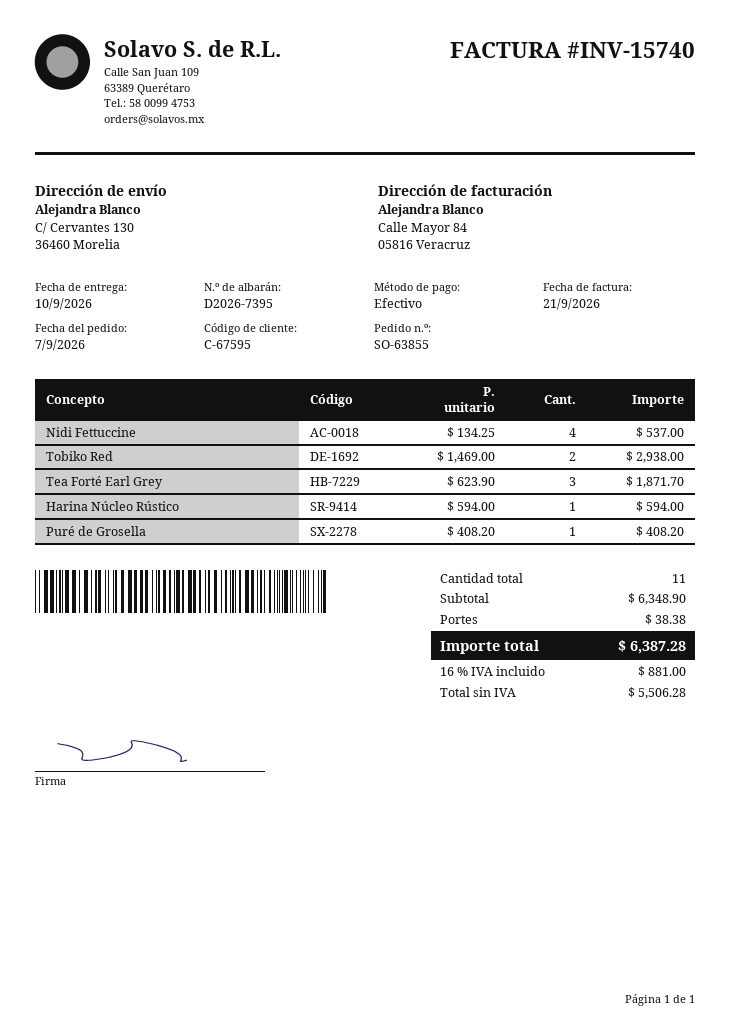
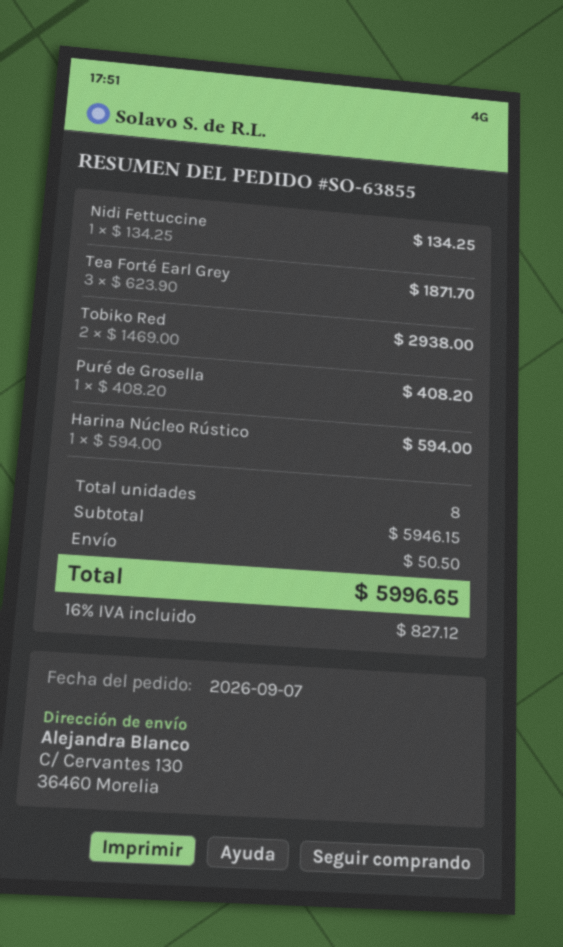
Nidi Fettuccine: 4 x 134.25 = 537.00 -> 1 x 134.25 = 134.25
total quantity: 11 -> 8
subtotal: 6348.90 -> 5946.15
shipping: 38.38 -> 50.50
tax: 16% = 881.00 -> 16% = 827.12
total: 6387.28 -> 5996.65

